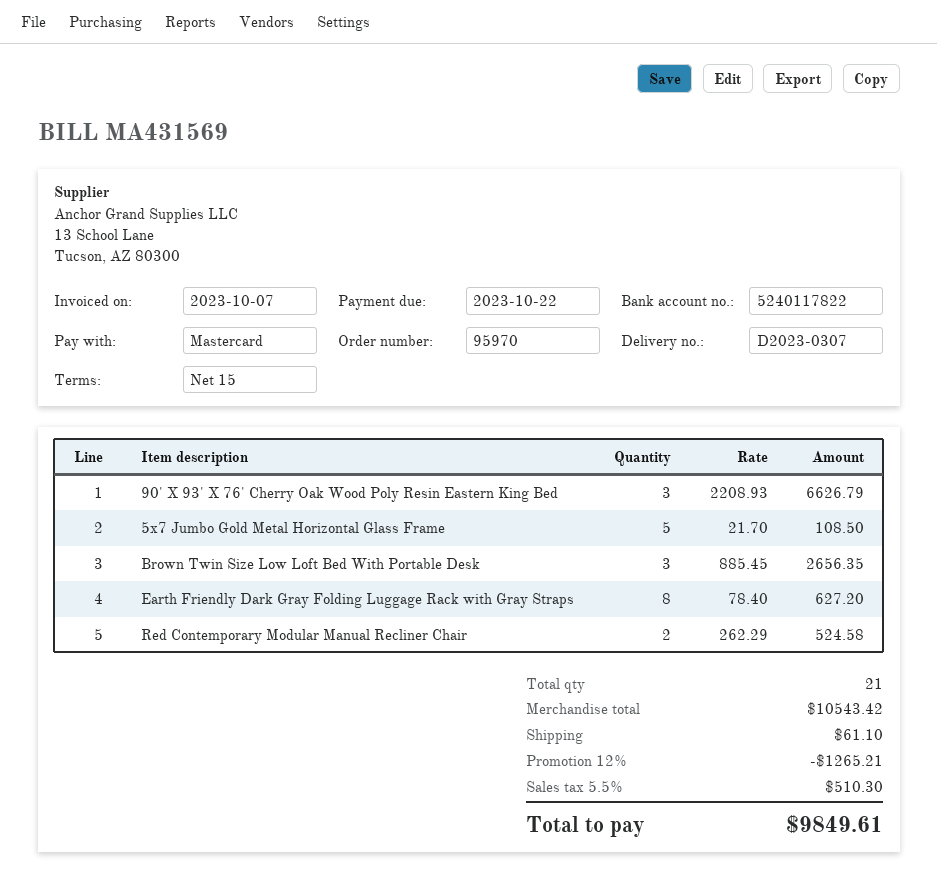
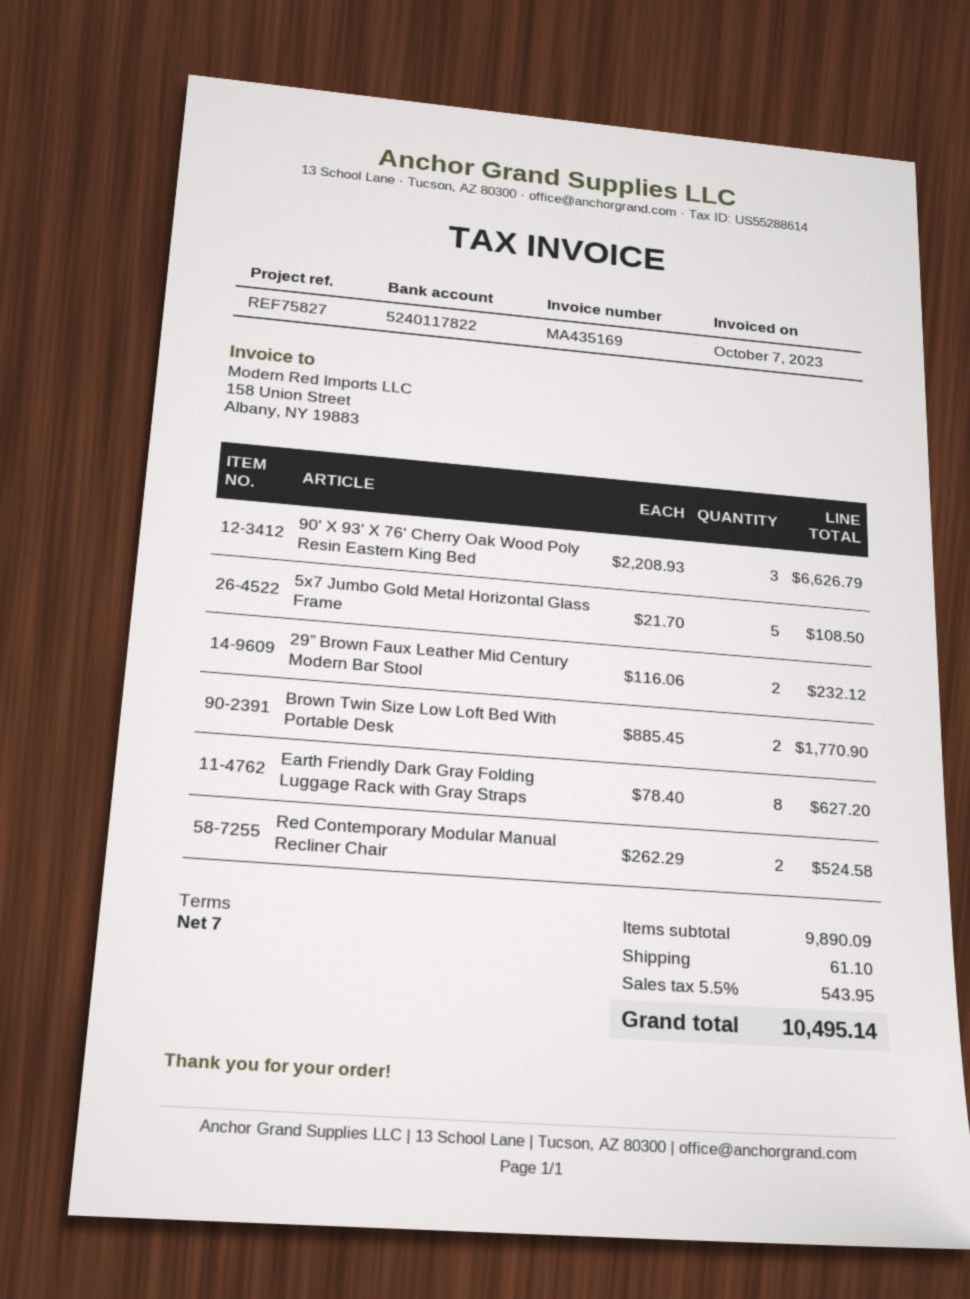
invoice number: MA431569 -> MA435169
payment terms: 15 days -> 7 days
Brown Twin Size Low Loft Bed With Portable Desk: 3 x 885.45 = 2656.35 -> 2 x 885.45 = 1770.90
29” Brown Faux Leather Mid Century Modern Bar Stool: none -> 2 x 116.06 = 232.12
subtotal: 10543.42 -> 9890.09
discount: 12% = 1265.21 -> none
tax: 5.5% = 510.30 -> 5.5% = 543.95
total: 9849.61 -> 10495.14

